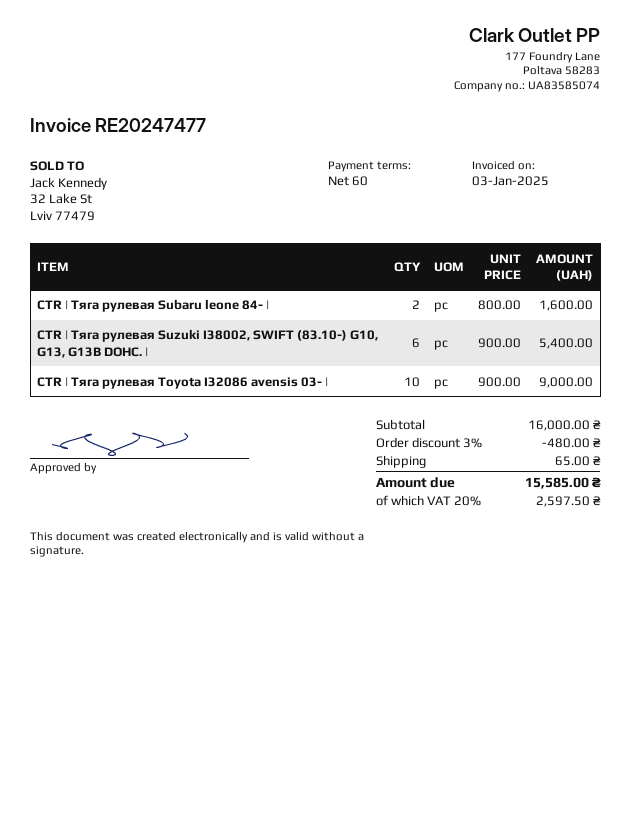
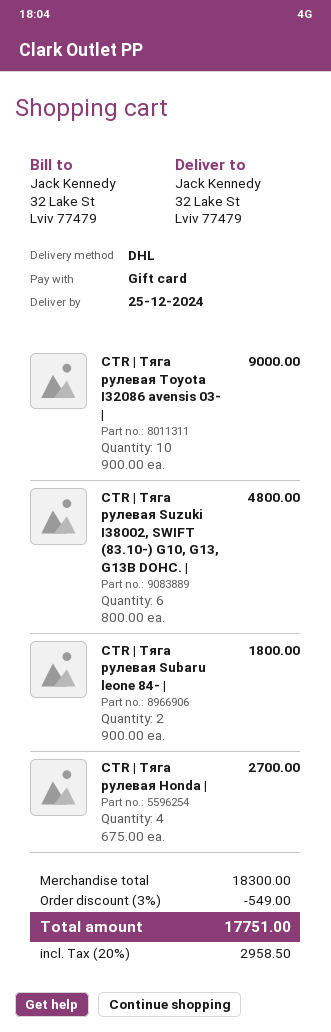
CTR | Тяга рулевая Subaru leone 84- |: 2 x 800.00 = 1600.00 -> 2 x 900.00 = 1800.00
CTR | Тяга рулевая Suzuki I38002, SWIFT (83.10-) G10, G13, G13B DOHC. |: 6 x 900.00 = 5400.00 -> 6 x 800.00 = 4800.00
CTR | Тяга рулевая Honda |: none -> 4 x 675.00 = 2700.00
subtotal: 16000.00 -> 18300.00
discount: 3% = 480.00 -> 3% = 549.00
shipping: 65.00 -> none
tax: 20% = 2597.50 -> 20% = 2958.50
total: 15585.00 -> 17751.00

